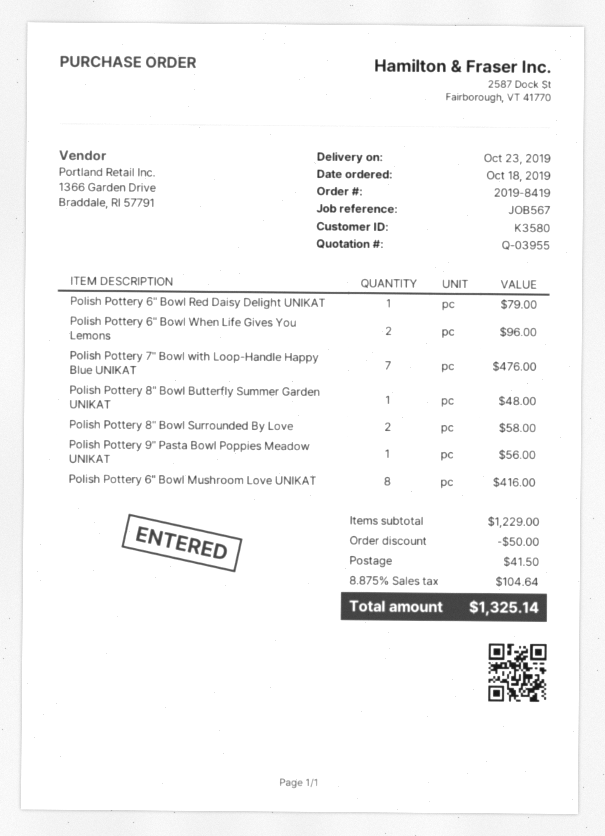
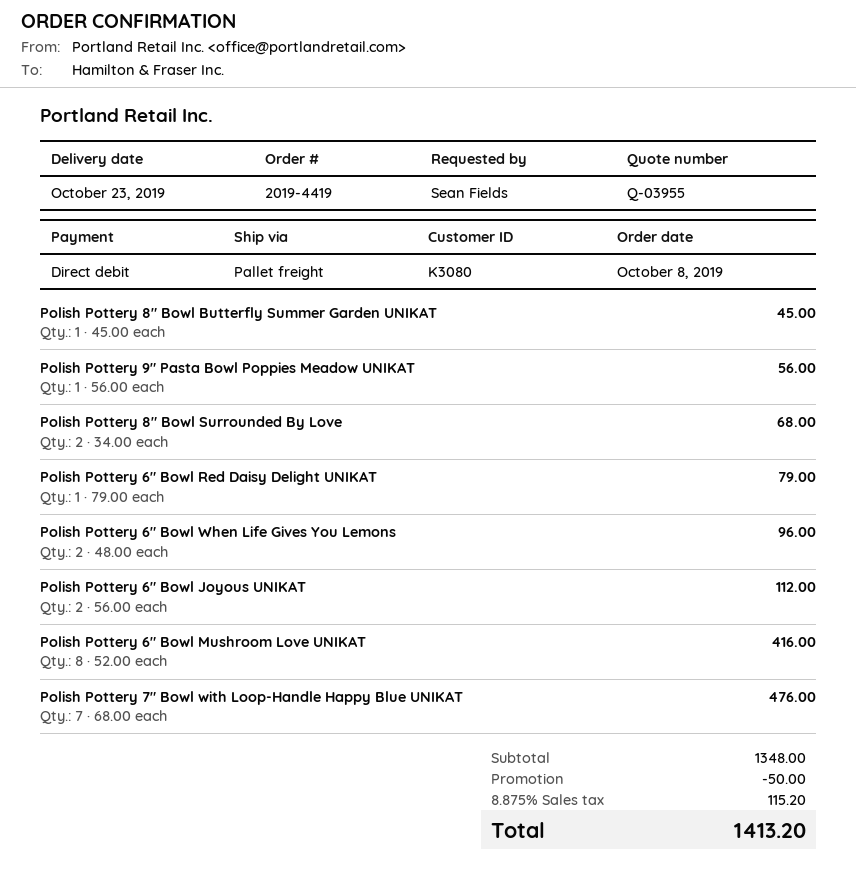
order number: 2019-8419 -> 2019-4419
order date: 2019-10-18 -> 2019-10-08
customer number: K3580 -> K3080
Polish Pottery 8" Bowl Butterfly Summer Garden UNIKAT: 1 for 48.00 -> 1 for 45.00
Polish Pottery 8" Bowl Surrounded By Love: 2 for 58.00 -> 2 for 68.00
Polish Pottery 6" Bowl Joyous UNIKAT: none -> 2 for 112.00
subtotal: 1229.00 -> 1348.00
shipping: 41.50 -> none
tax: 8.875% = 104.64 -> 8.875% = 115.20
total: 1325.14 -> 1413.20

